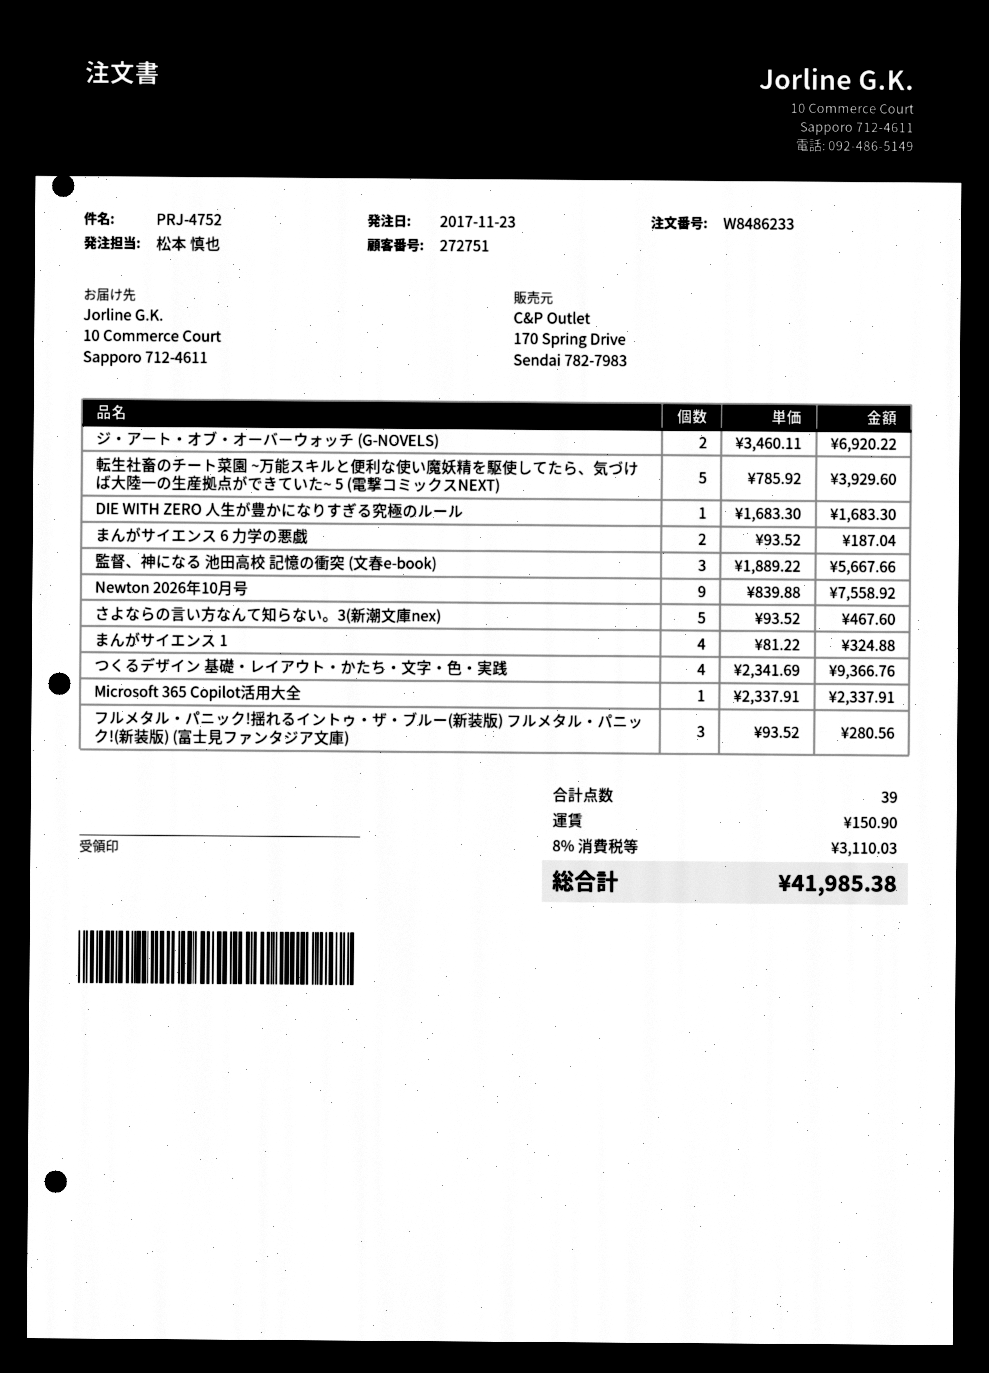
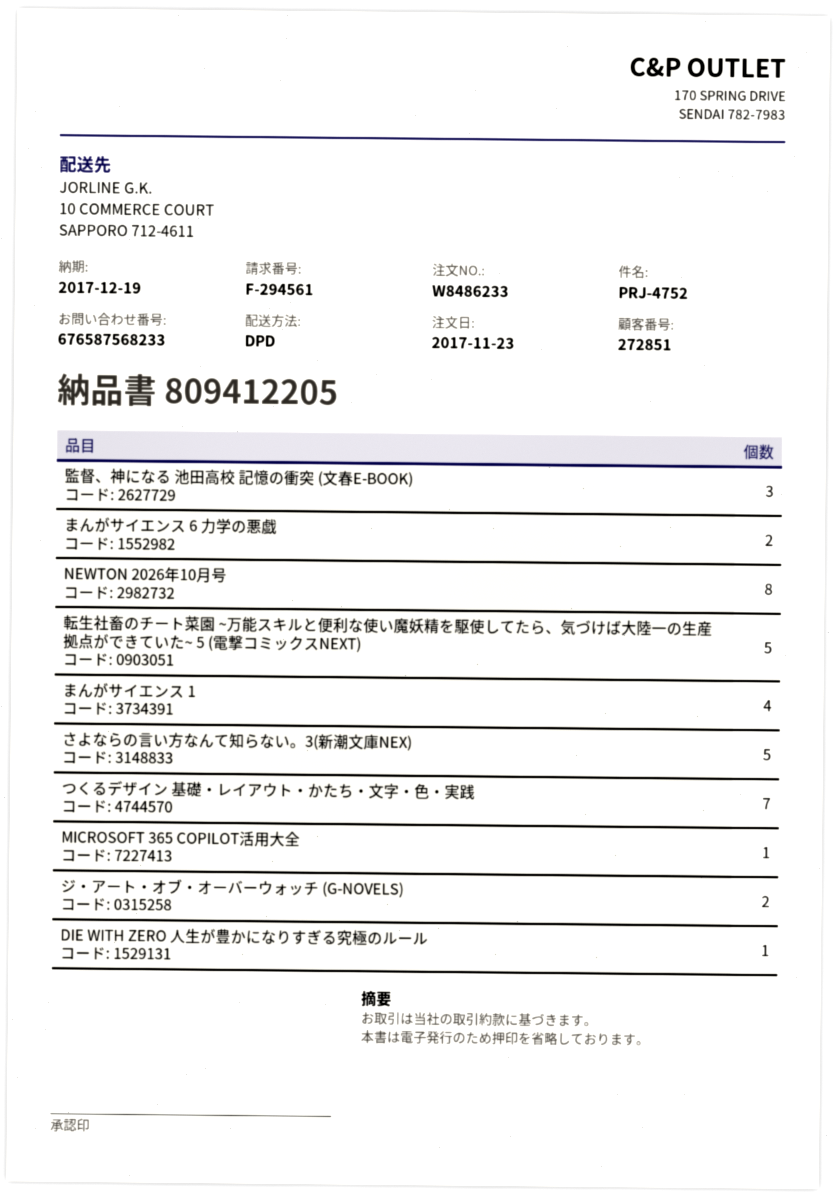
customer number: 272751 -> 272851
Newton 2026年10月号: 9 -> 8
つくるデザイン 基礎・レイアウト・かたち・文字・色・実践: 4 -> 7
フルメタル・パニック!揺れるイントゥ・ザ・ブルー(新装版) フルメタル・パニック!(新装版) (富士見ファンタジア文庫): 3 -> none

